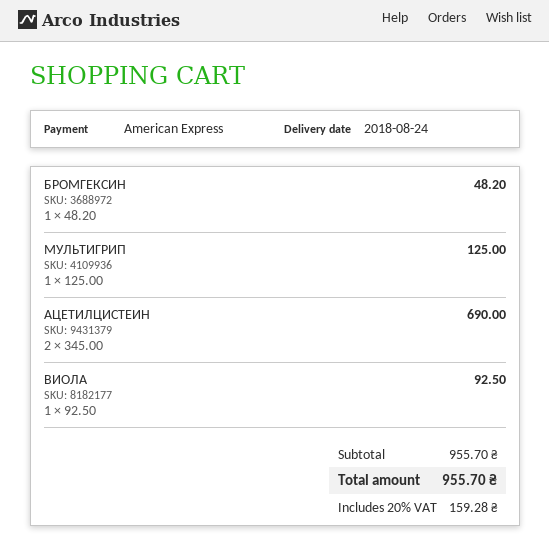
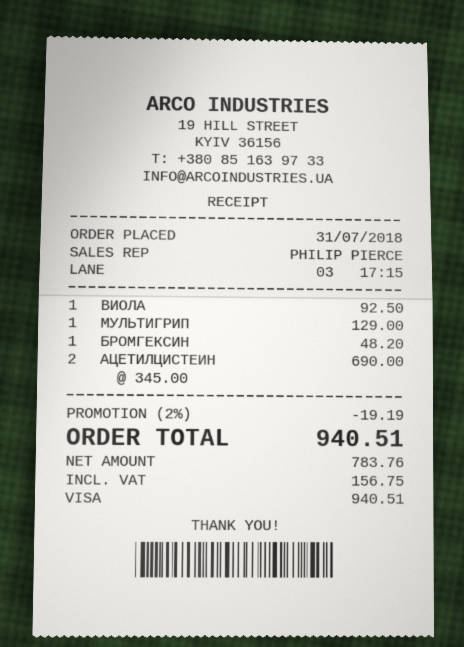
payment method: American Express -> Visa
МУЛЬТИГРИП: 1 x 125.00 = 125.00 -> 1 x 129.00 = 129.00
discount: none -> 2% = 19.19
tax: 159.28 -> 156.75
total: 955.70 -> 940.51

